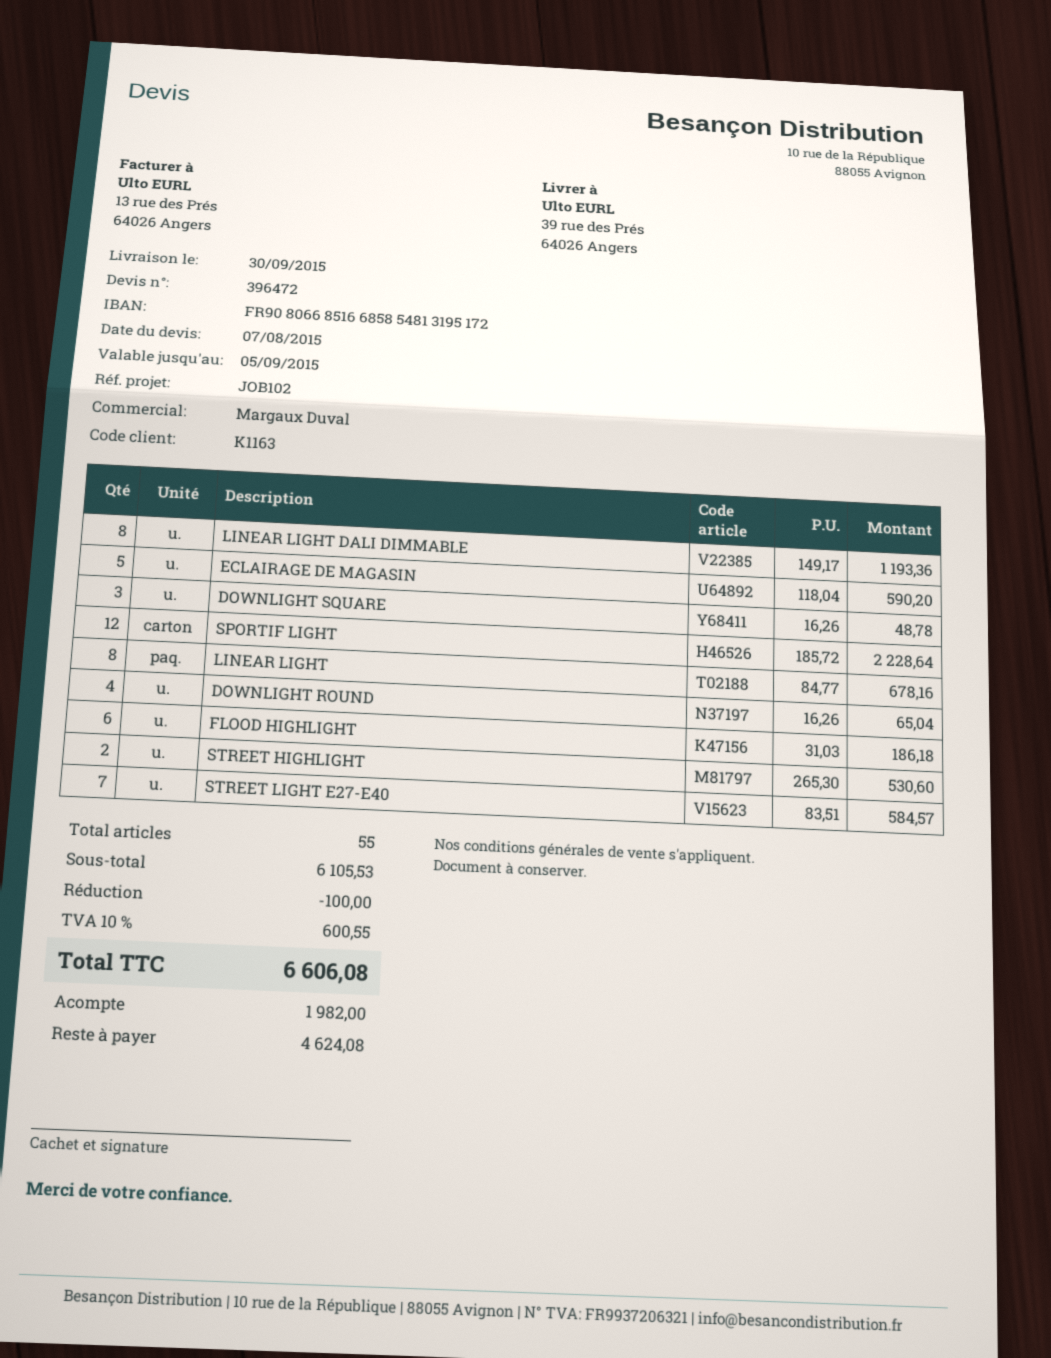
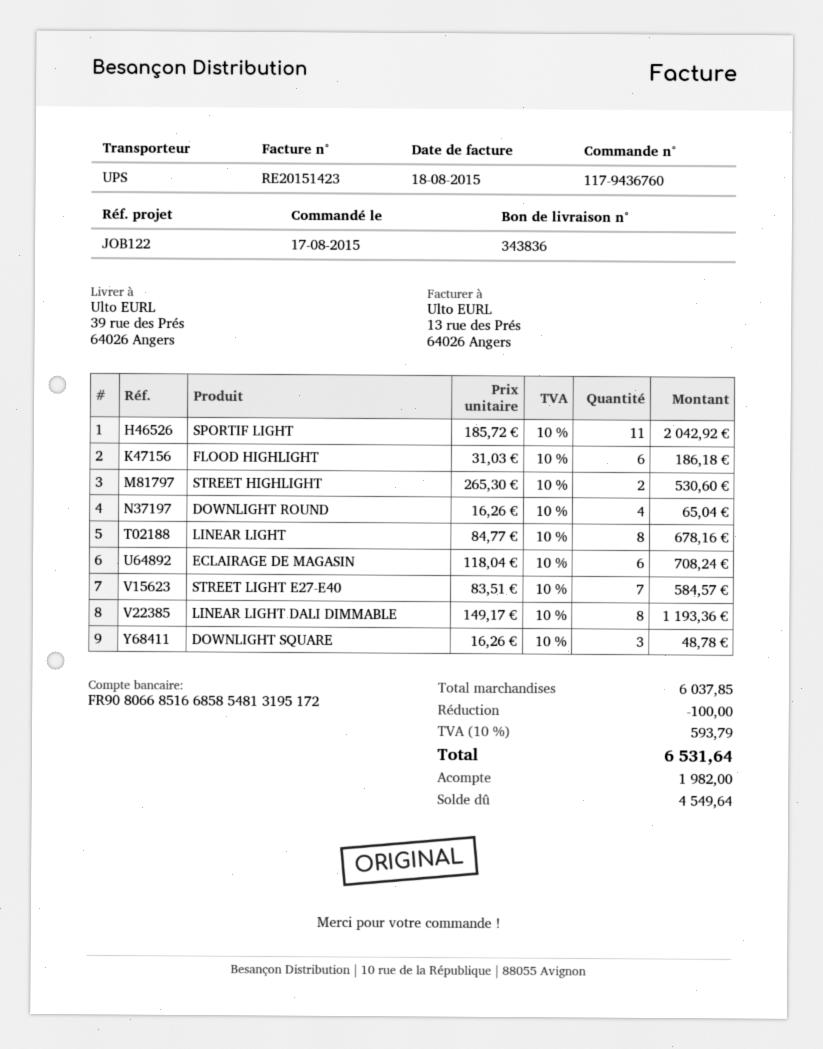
reference: JOB102 -> JOB122
ECLAIRAGE DE MAGASIN: 5 x 118.04 = 590.20 -> 6 x 118.04 = 708.24
SPORTIF LIGHT: 12 x 185.72 = 2228.64 -> 11 x 185.72 = 2042.92
subtotal: 6105.53 -> 6037.85
tax: 10% = 600.55 -> 10% = 593.79
total: 6606.08 -> 6531.64
balance: 4624.08 -> 4549.64

